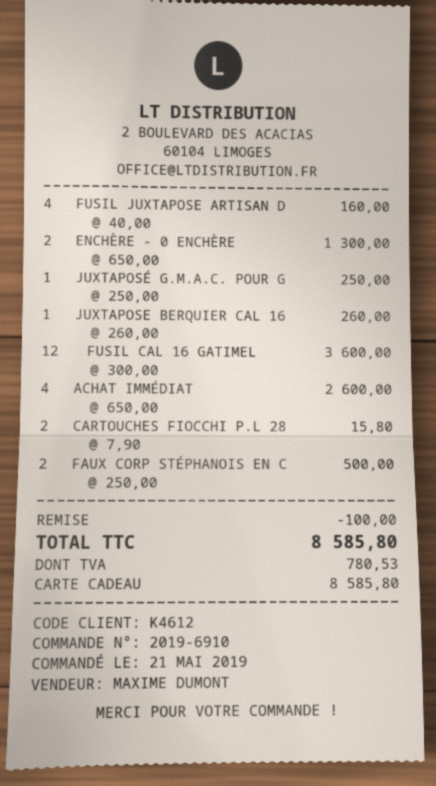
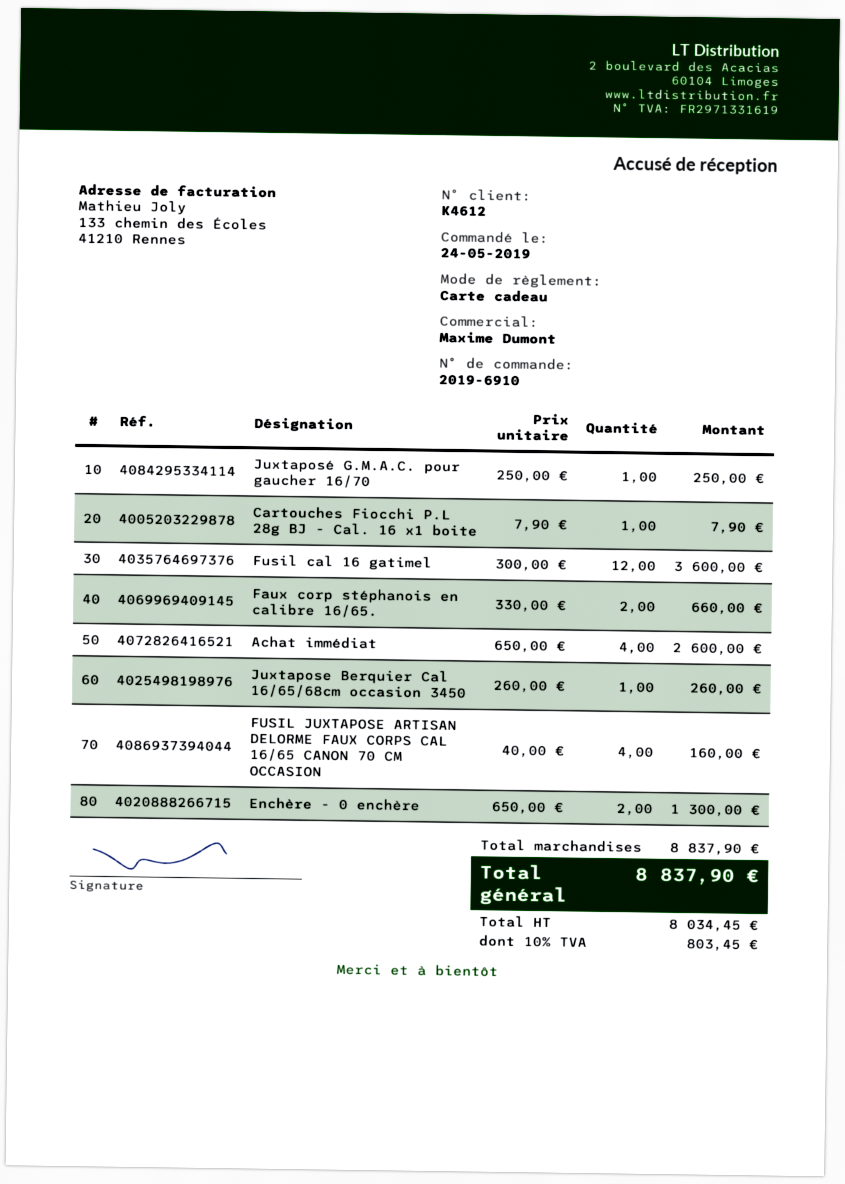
order date: 2019-05-21 -> 2019-05-24
CARTOUCHES FIOCCHI P.L 28: 2 x 7.90 = 15.80 -> 1 x 7.90 = 7.90
FAUX CORP STÉPHANOIS EN C: 2 x 250.00 = 500.00 -> 2 x 330.00 = 660.00
discount: 100.00 -> none
tax: 780.53 -> 803.45
total: 8585.80 -> 8837.90

